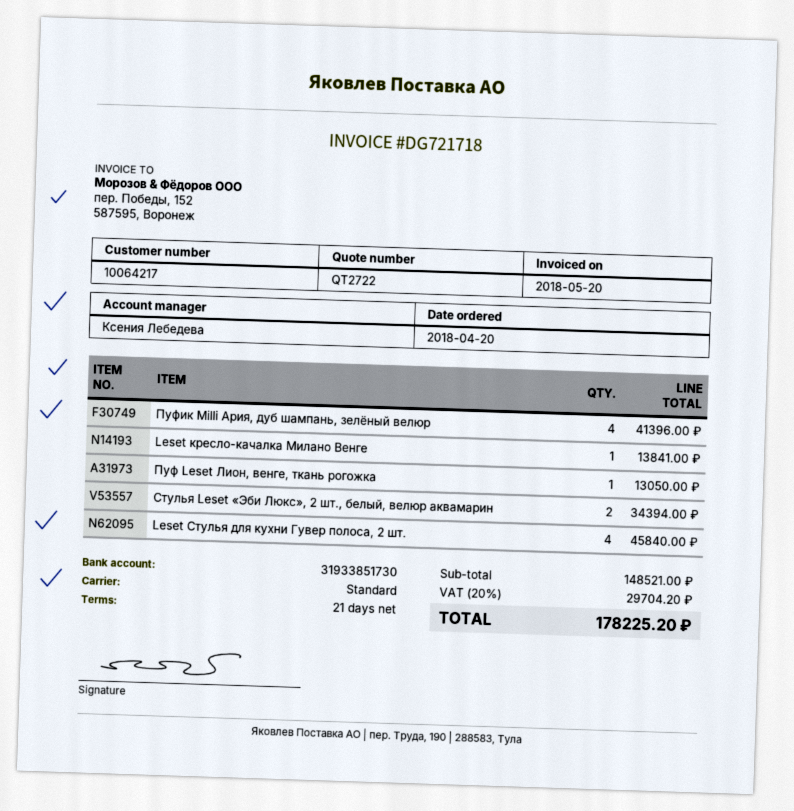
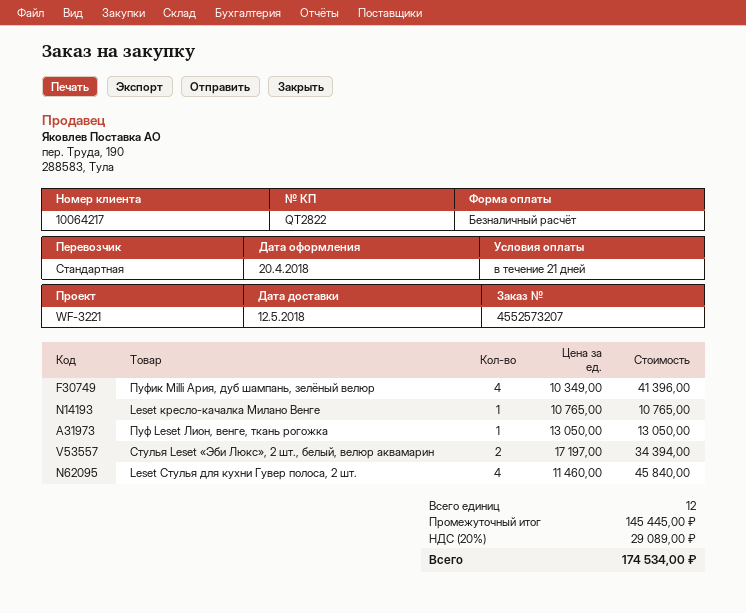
quote number: QT2722 -> QT2822
Leset кресло-качалка Милано Венге: 1 for 13841.00 -> 1 for 10765.00
subtotal: 148521.00 -> 145445.00
tax: 20% = 29704.20 -> 20% = 29089.00
total: 178225.20 -> 174534.00

